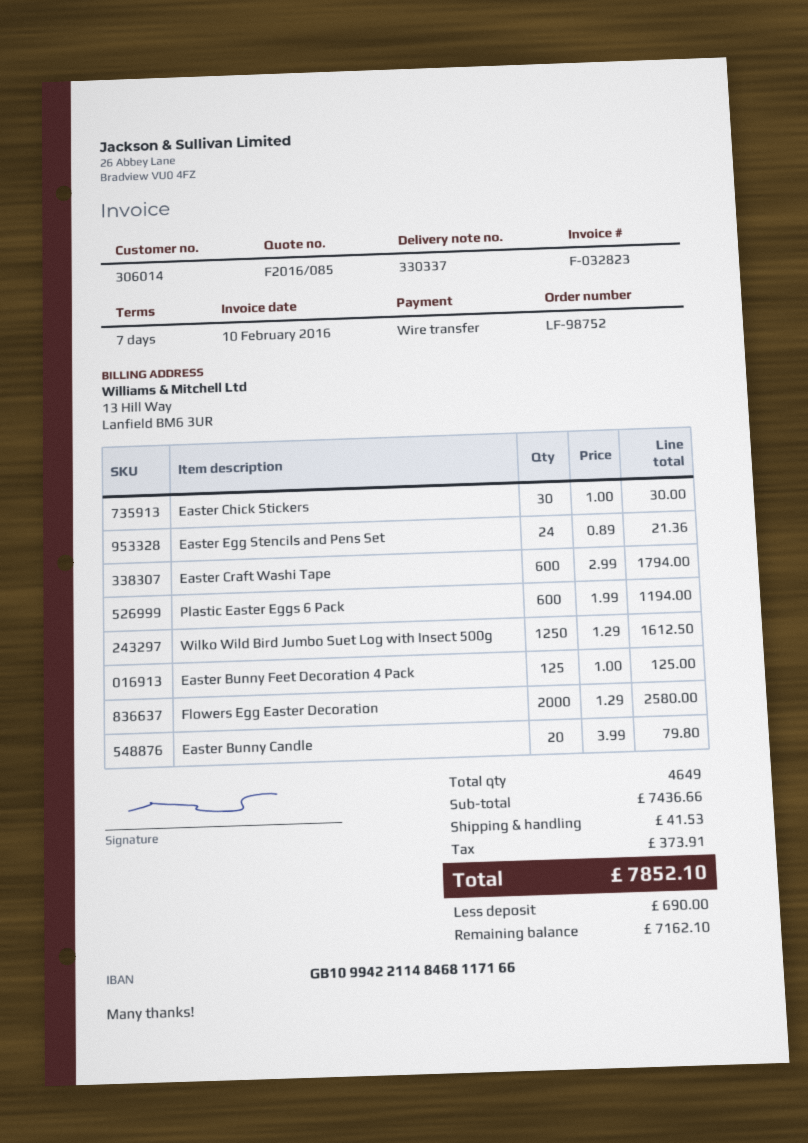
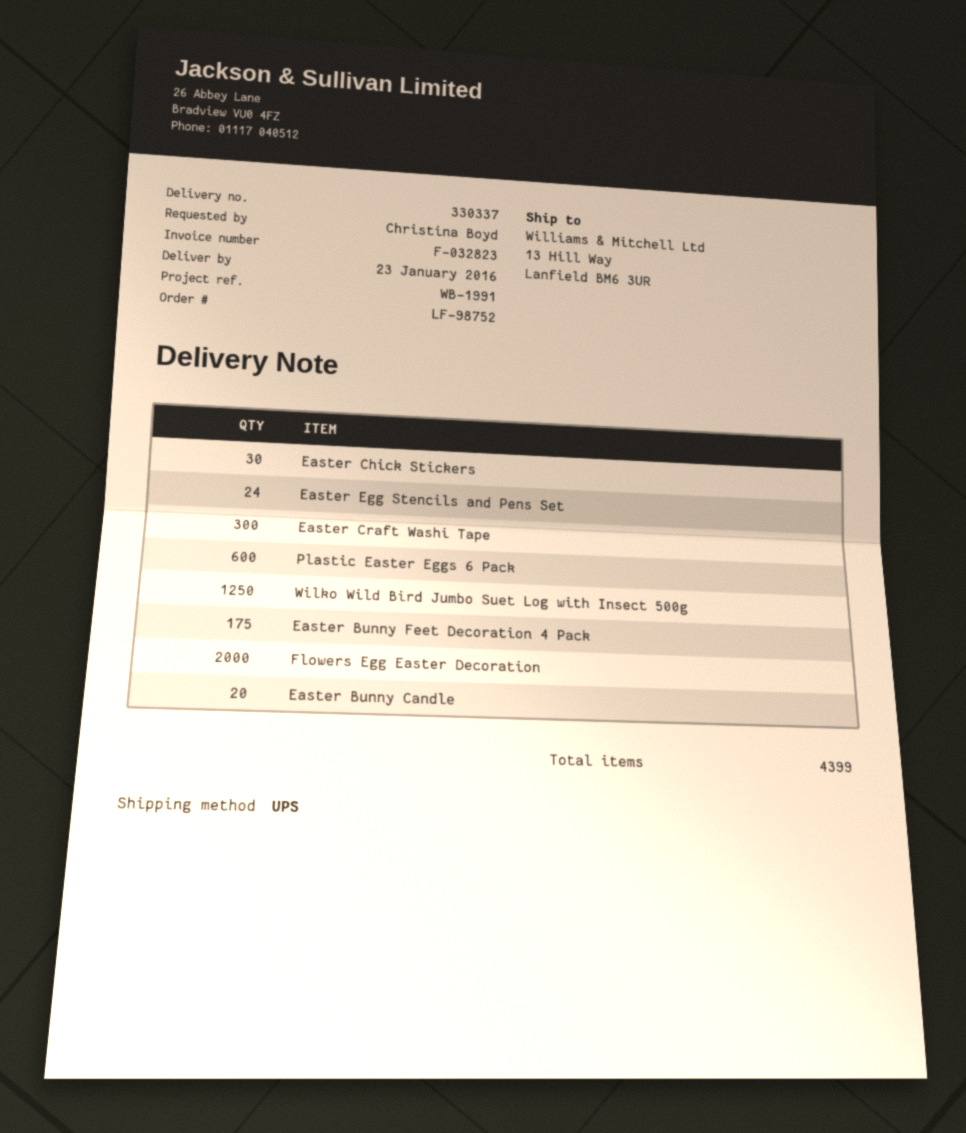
Easter Craft Washi Tape: 600 -> 300
Easter Bunny Feet Decoration 4 Pack: 125 -> 175
total quantity: 4649 -> 4399

